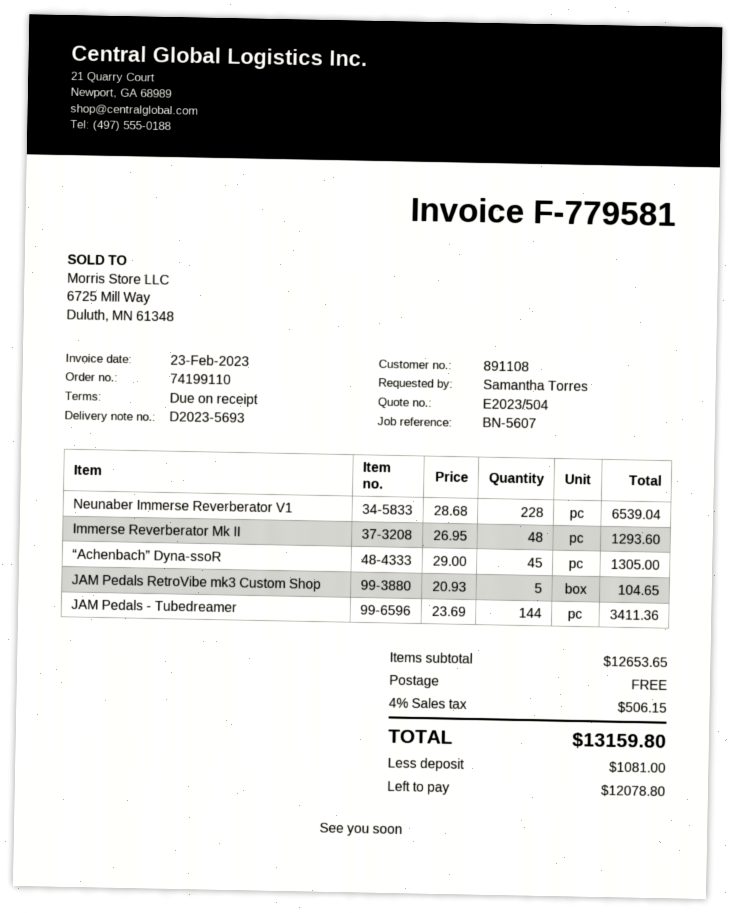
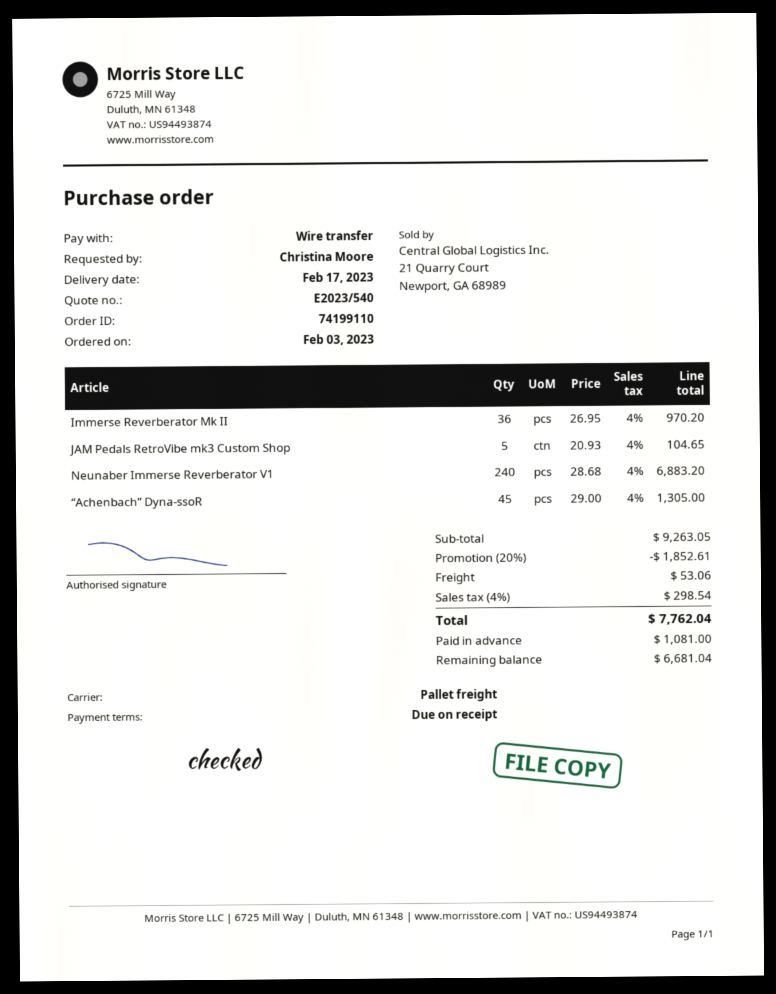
quote number: E2023/504 -> E2023/540
ordered by: Samantha Torres -> Christina Moore
Neunaber Immerse Reverberator V1: 228 x 28.68 = 6539.04 -> 240 x 28.68 = 6883.20
Immerse Reverberator Mk II: 48 x 26.95 = 1293.60 -> 36 x 26.95 = 970.20
JAM Pedals - Tubedreamer: 144 x 23.69 = 3411.36 -> none
subtotal: 12653.65 -> 9263.05
discount: none -> 20% = 1852.61
shipping: 0.00 -> 53.06
tax: 4% = 506.15 -> 4% = 298.54
total: 13159.80 -> 7762.04
balance: 12078.80 -> 6681.04

